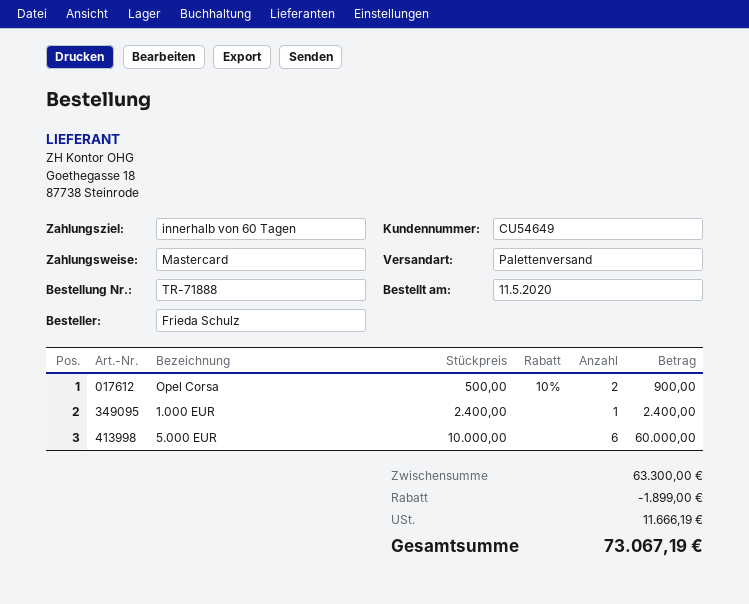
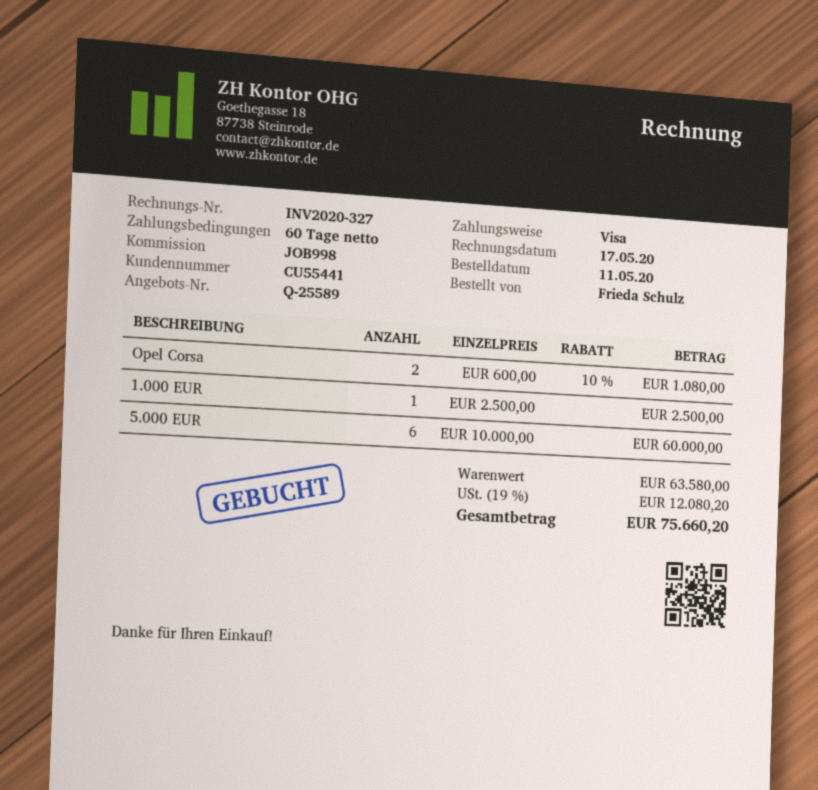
customer number: CU54649 -> CU55441
payment method: Mastercard -> Visa
Opel Corsa: 2 x 500.00 - 10% = 900.00 -> 2 x 600.00 - 10% = 1080.00
1.000 EUR: 1 x 2400.00 = 2400.00 -> 1 x 2500.00 = 2500.00
subtotal: 63300.00 -> 63580.00
discount: 1899.00 -> none
tax: 11666.19 -> 12080.20
total: 73067.19 -> 75660.20

